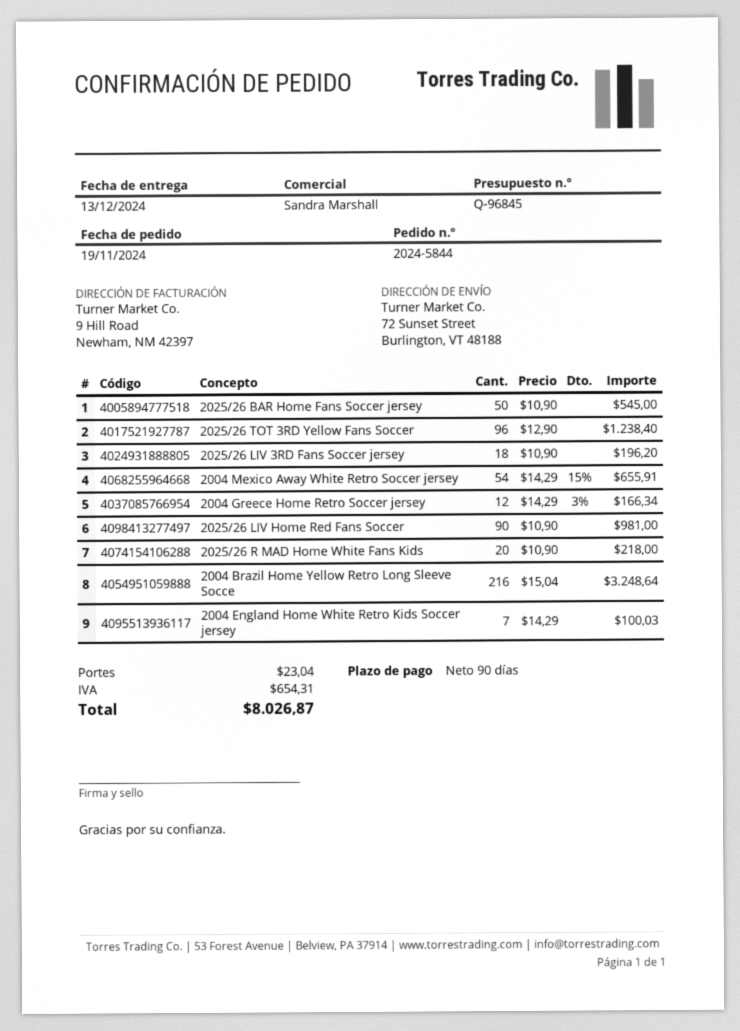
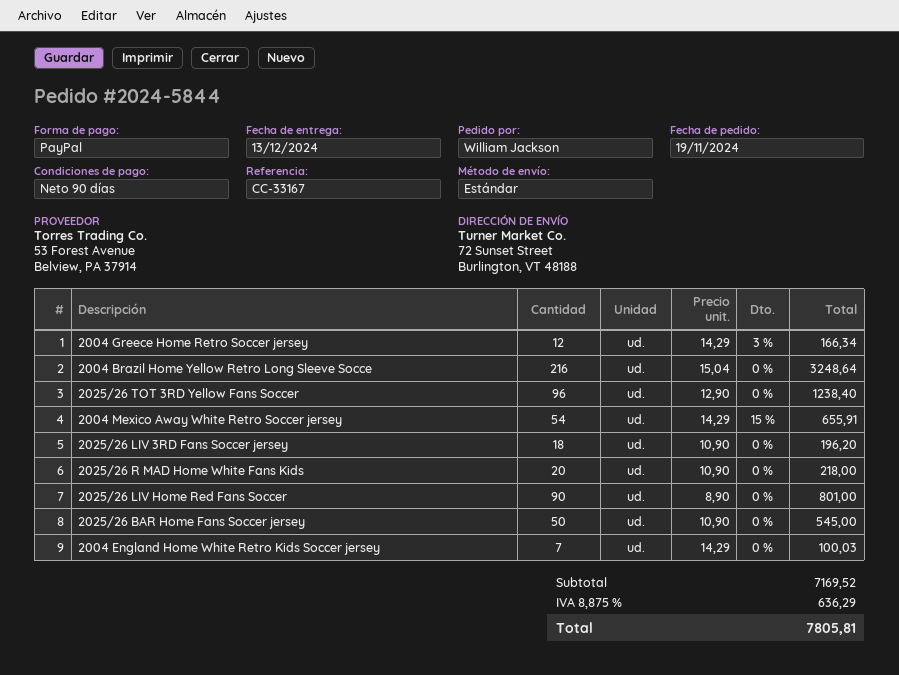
2025/26 LIV Home Red Fans Soccer: 90 x 10.90 = 981.00 -> 90 x 8.90 = 801.00
shipping: 23.04 -> none
tax: 654.31 -> 636.29
total: 8026.87 -> 7805.81

